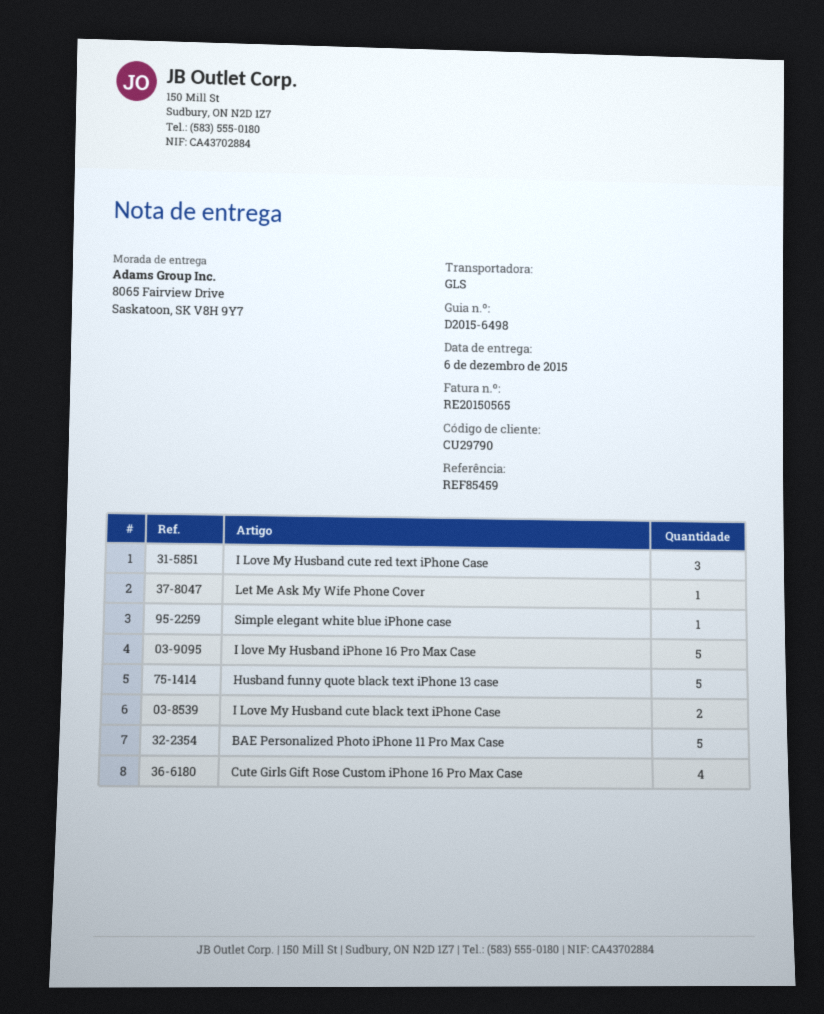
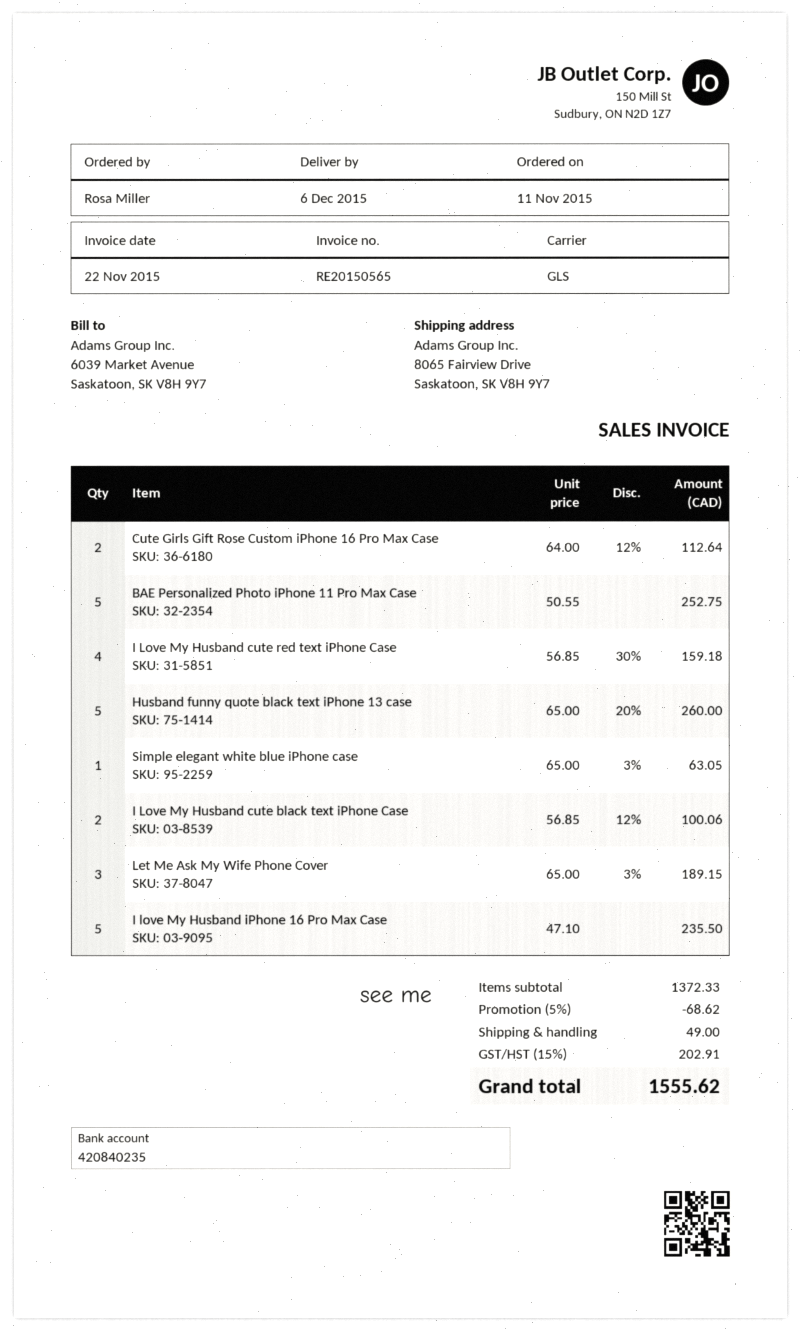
I Love My Husband cute red text iPhone Case: 3 -> 4
Let Me Ask My Wife Phone Cover: 1 -> 3
Cute Girls Gift Rose Custom iPhone 16 Pro Max Case: 4 -> 2

